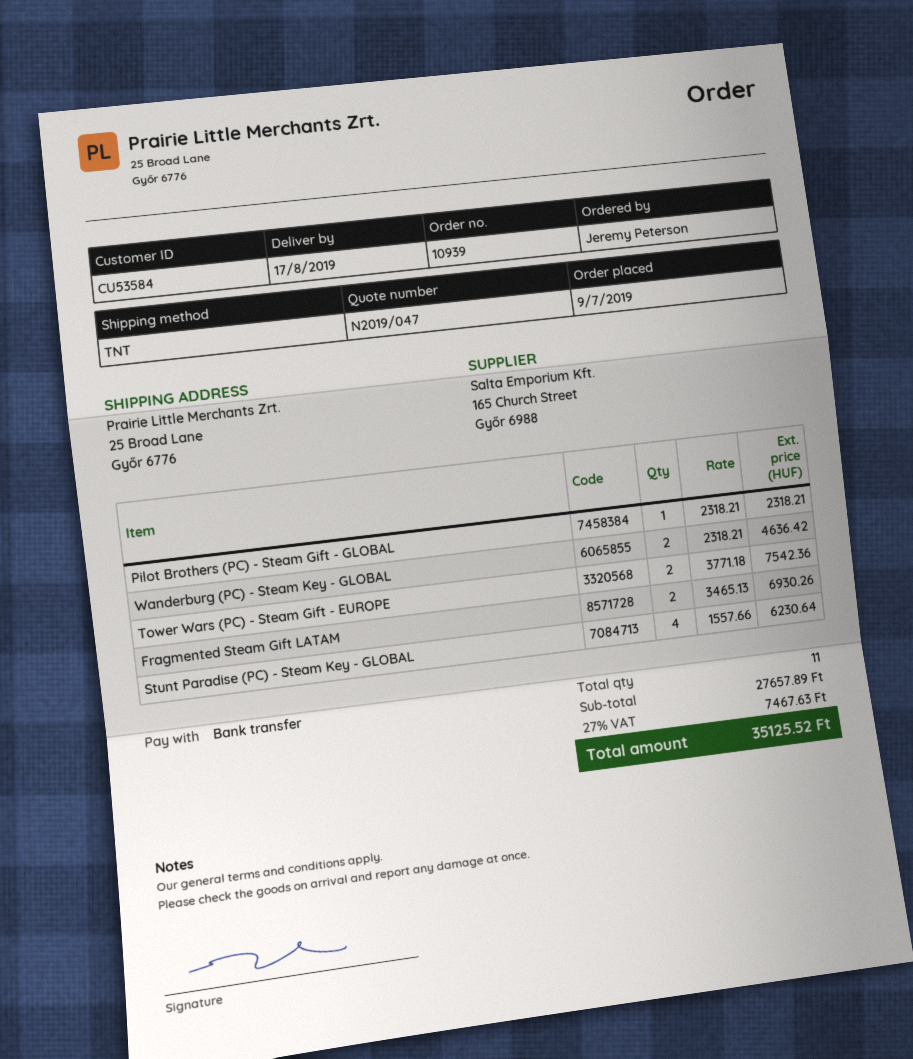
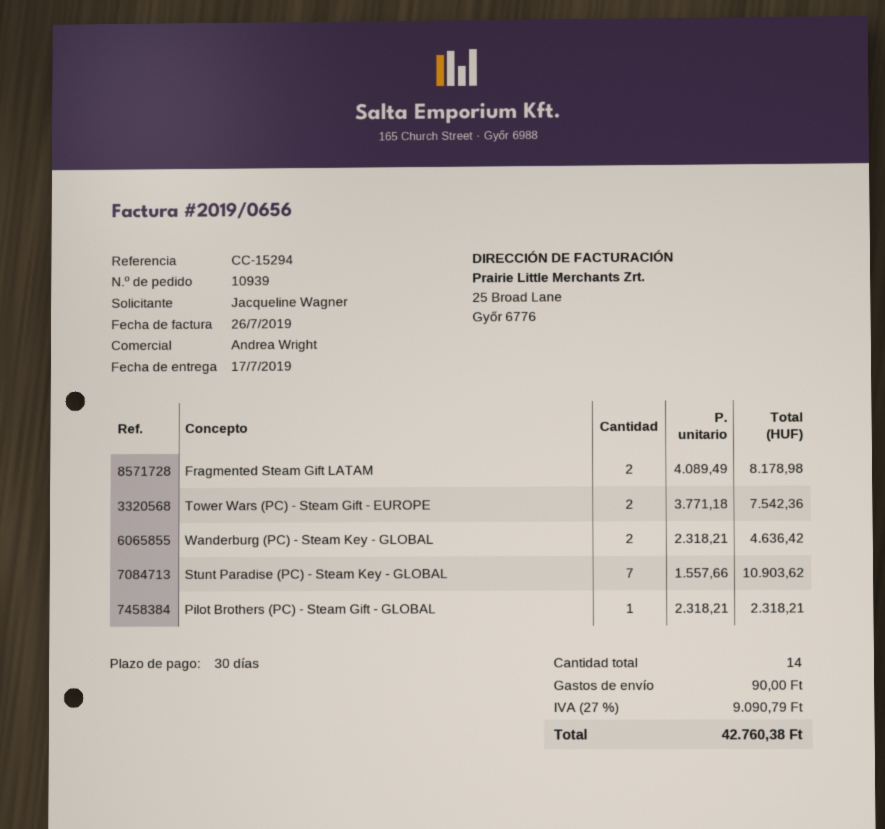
delivery date: 2019-08-17 -> 2019-07-17
ordered by: Jeremy Peterson -> Jacqueline Wagner
Fragmented Steam Gift LATAM: 2 x 3465.13 = 6930.26 -> 2 x 4089.49 = 8178.98
Stunt Paradise (PC) - Steam Key - GLOBAL: 4 x 1557.66 = 6230.64 -> 7 x 1557.66 = 10903.62
total quantity: 11 -> 14
shipping: none -> 90.00
tax: 27% = 7467.63 -> 27% = 9090.79
total: 35125.52 -> 42760.38

